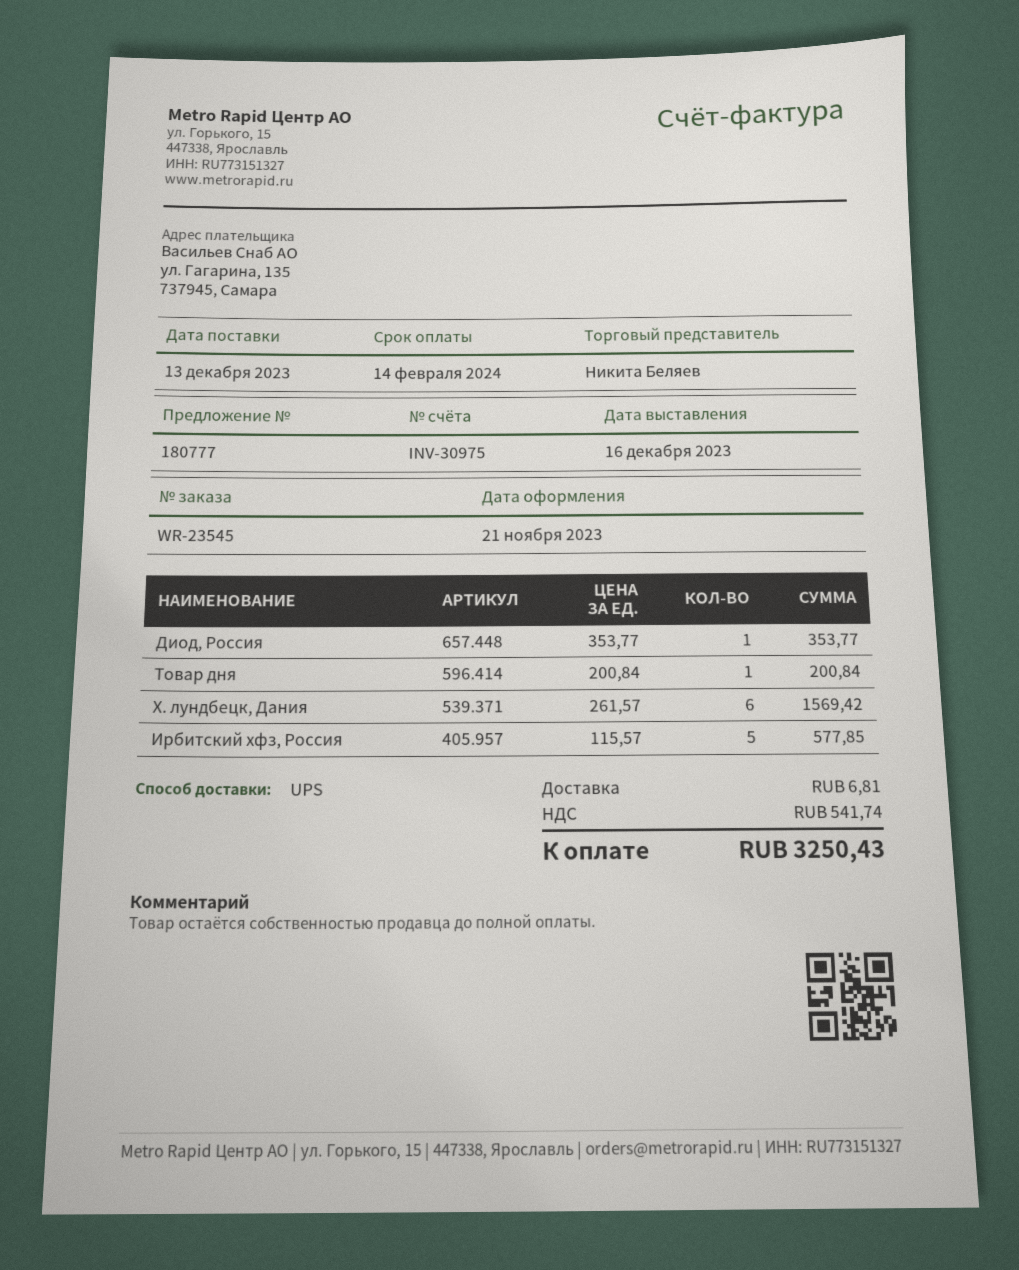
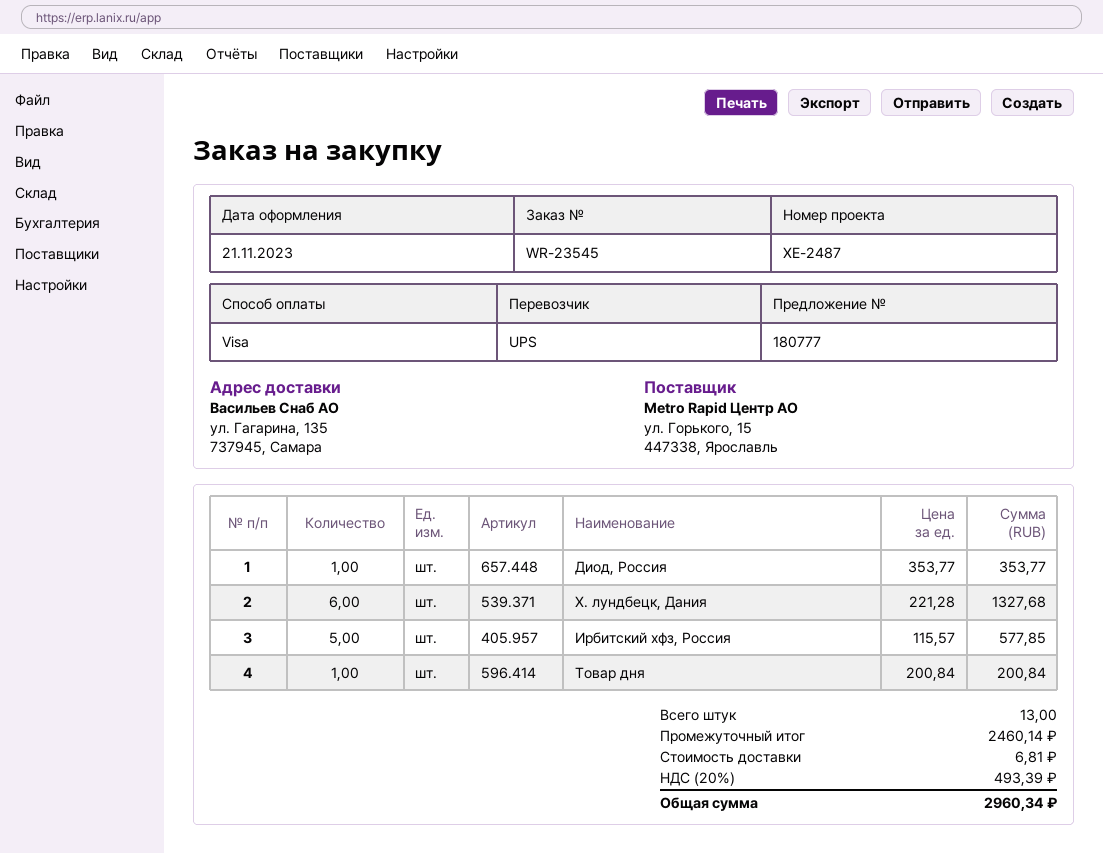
Х. лундбецк, Дания: 6 x 261.57 = 1569.42 -> 6 x 221.28 = 1327.68
tax: 541.74 -> 493.39
total: 3250.43 -> 2960.34

